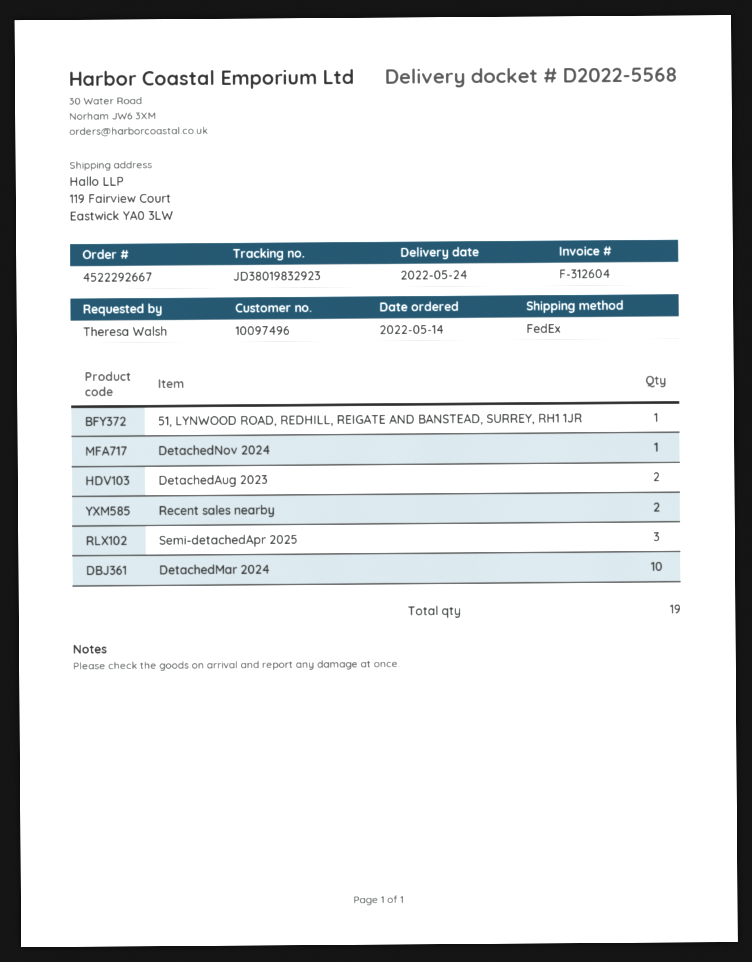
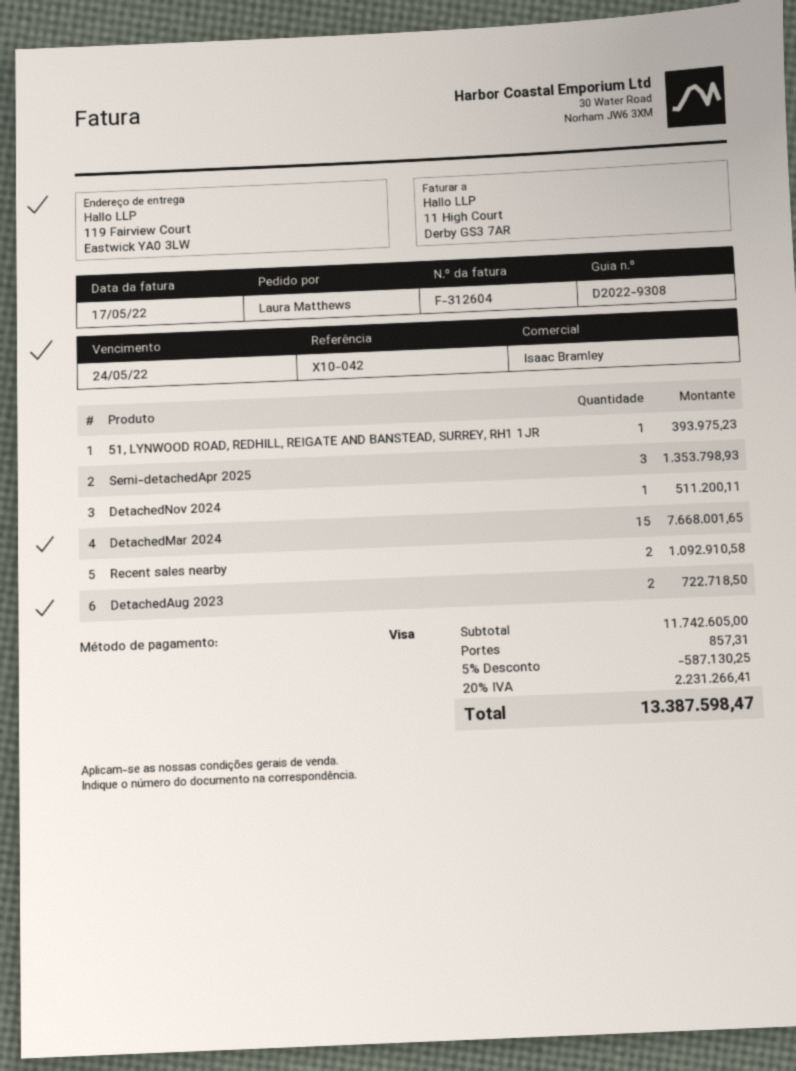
delivery note number: D2022-5568 -> D2022-9308
ordered by: Theresa Walsh -> Laura Matthews
DetachedMar 2024: 10 -> 15

